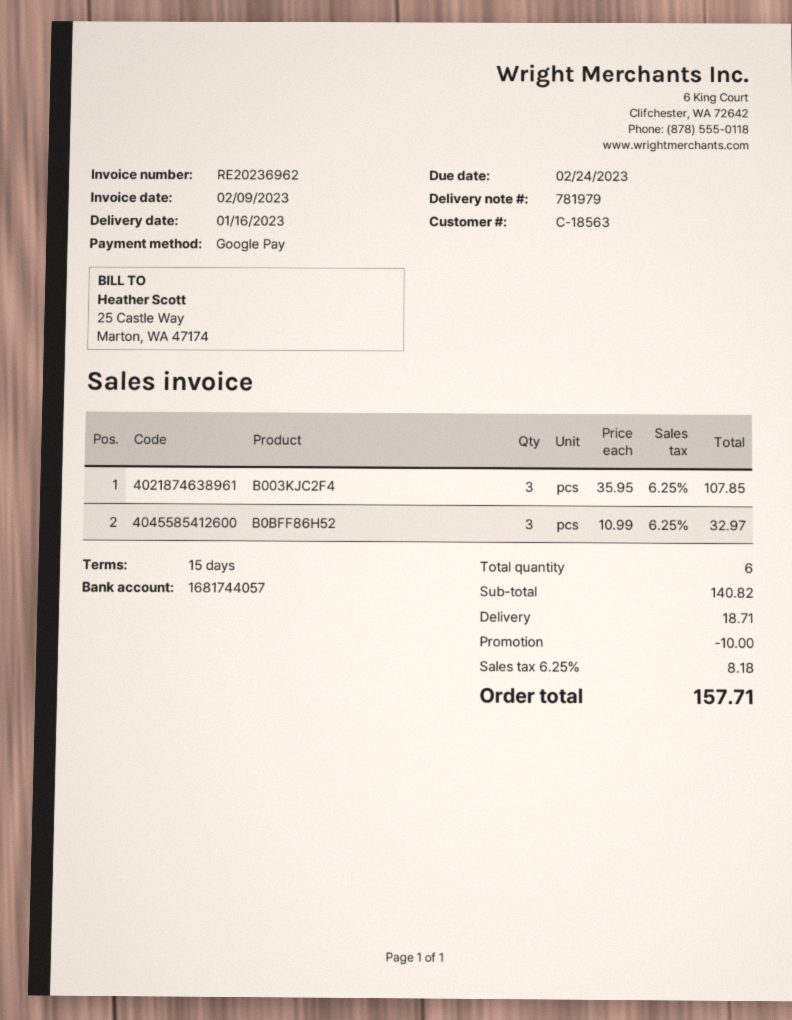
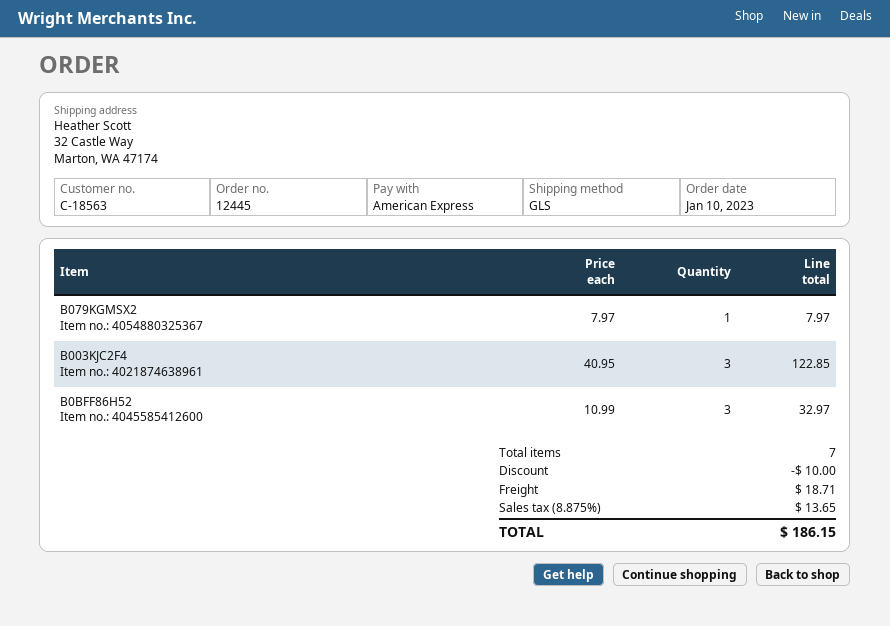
payment method: Google Pay -> American Express
B003KJC2F4: 3 x 35.95 = 107.85 -> 3 x 40.95 = 122.85
B079KGMSX2: none -> 1 x 7.97 = 7.97
total quantity: 6 -> 7
tax: 6.25% = 8.18 -> 8.875% = 13.65
total: 157.71 -> 186.15

